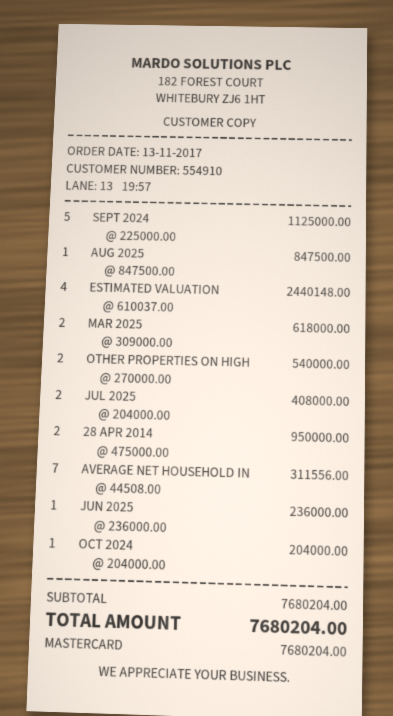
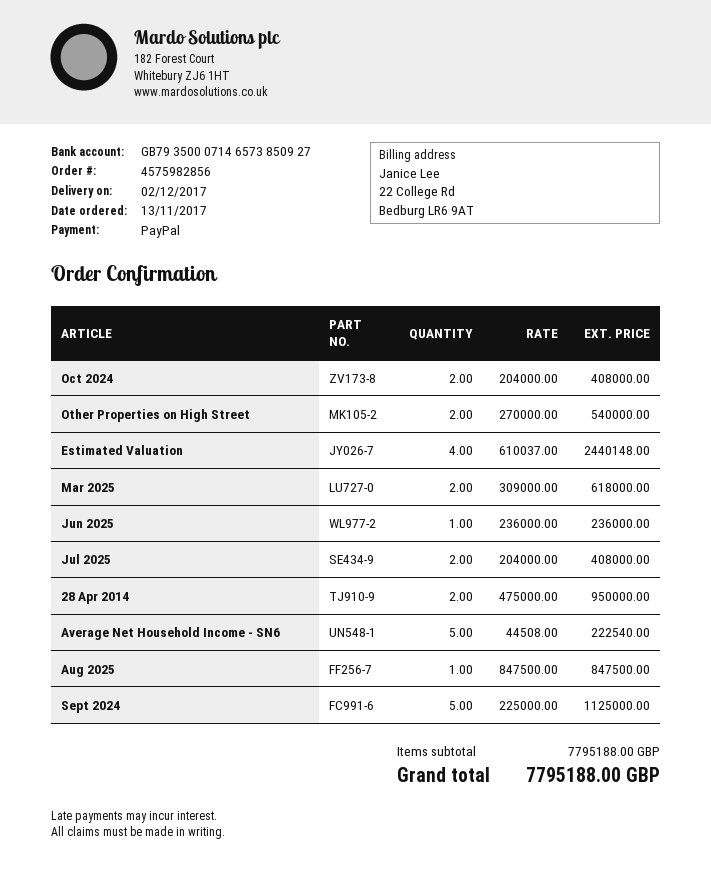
payment method: Mastercard -> PayPal
AVERAGE NET HOUSEHOLD IN: 7 x 44508.00 = 311556.00 -> 5 x 44508.00 = 222540.00
OCT 2024: 1 x 204000.00 = 204000.00 -> 2 x 204000.00 = 408000.00
subtotal: 7680204.00 -> 7795188.00
total: 7680204.00 -> 7795188.00

